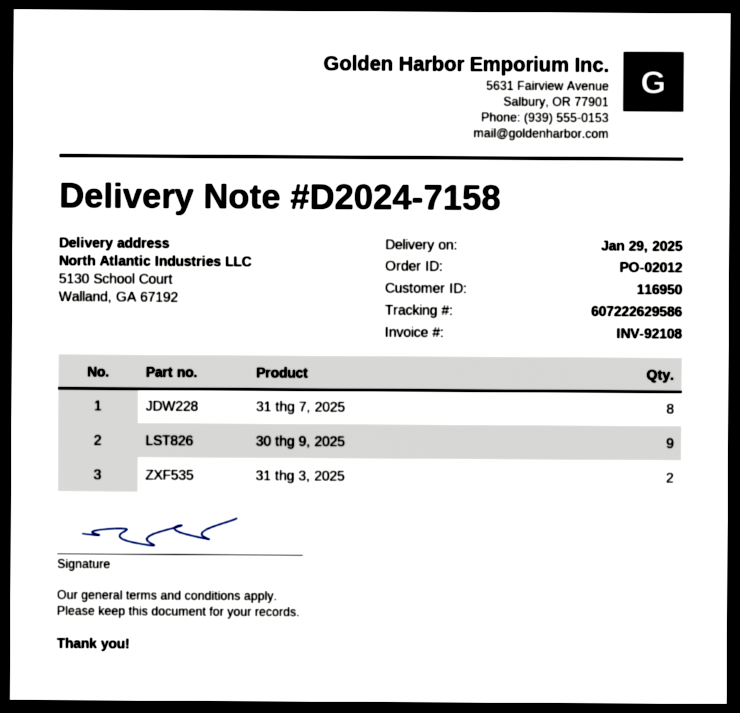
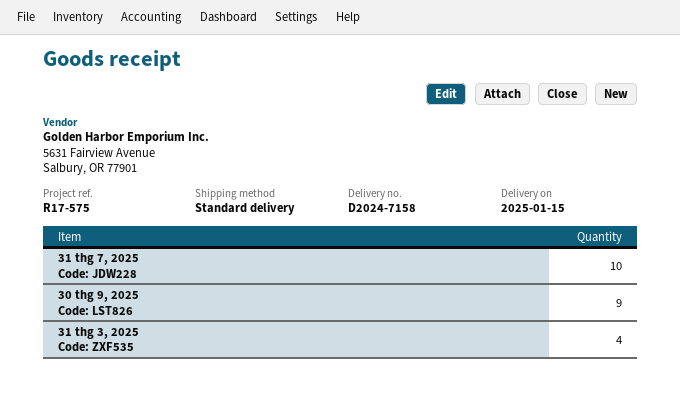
delivery date: 2025-01-29 -> 2025-01-15
31 thg 7, 2025: 8 -> 10
31 thg 3, 2025: 2 -> 4

